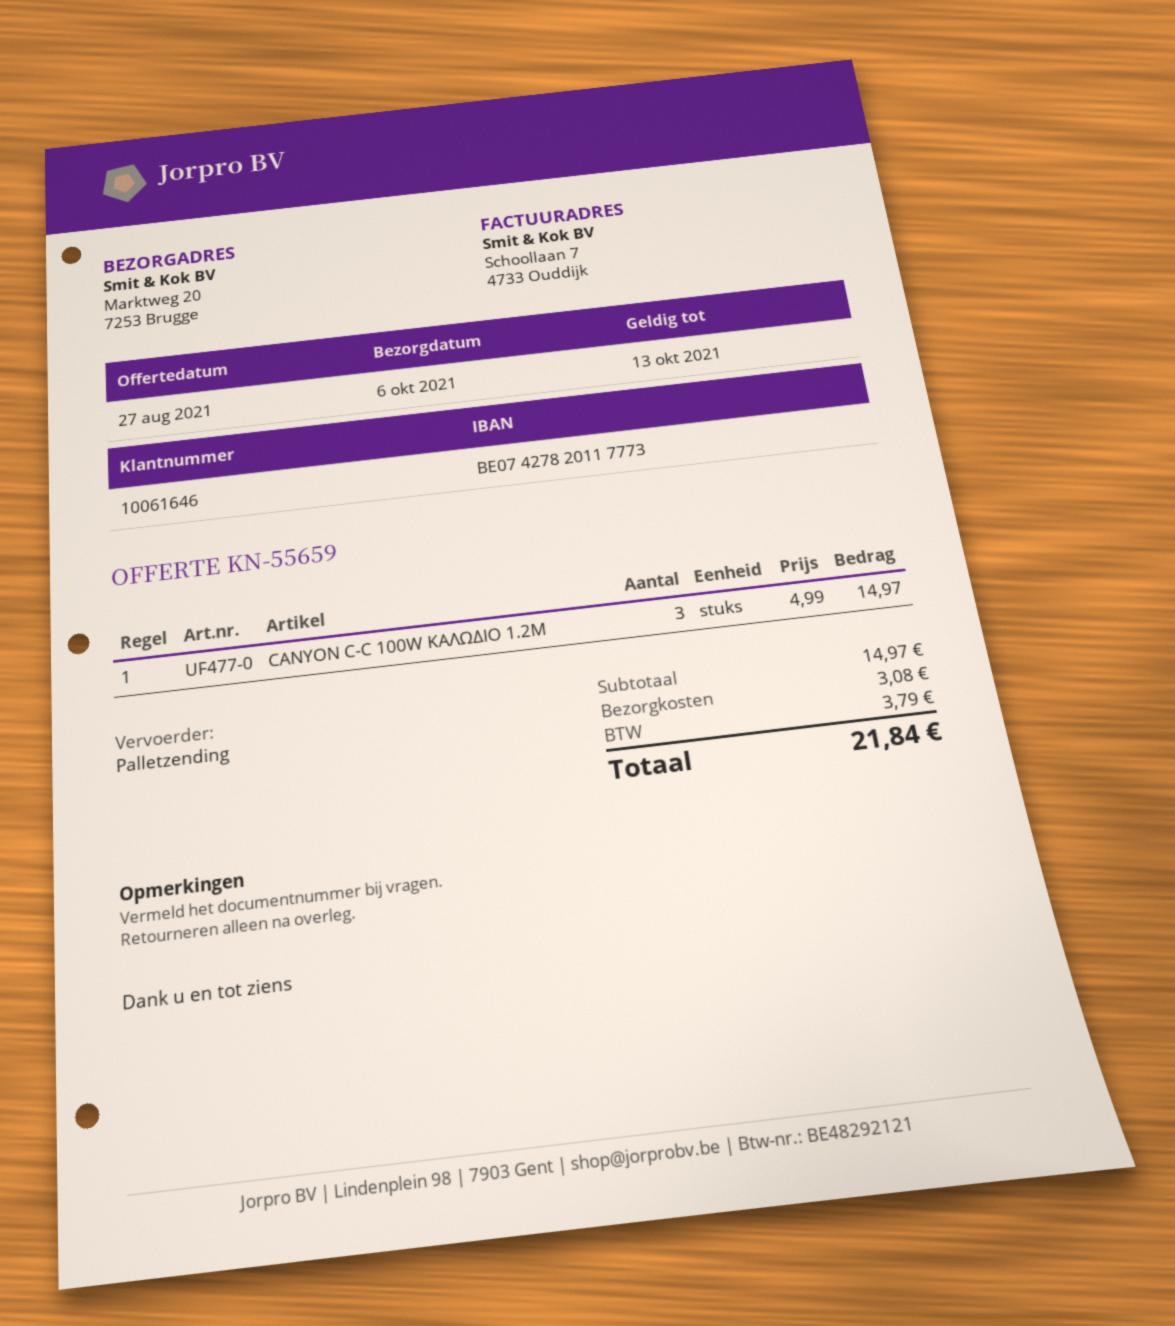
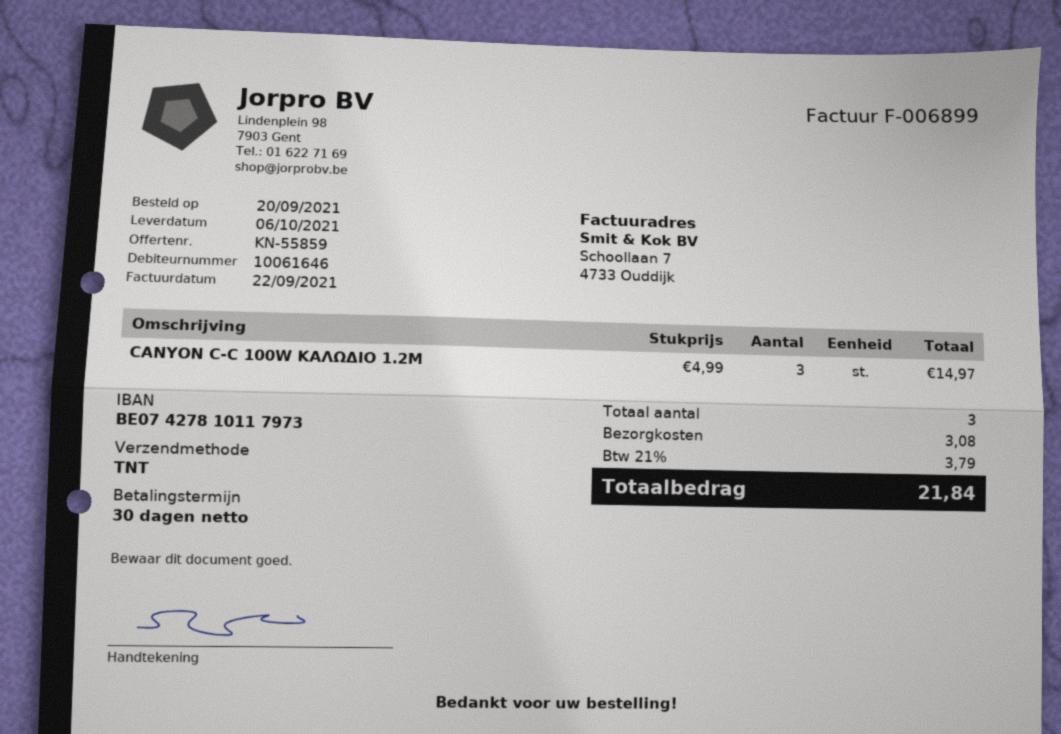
quote number: KN-55659 -> KN-55859
bank account: BE07427820117773 -> BE07427810117973
shipping method: pallet freight -> TNT

